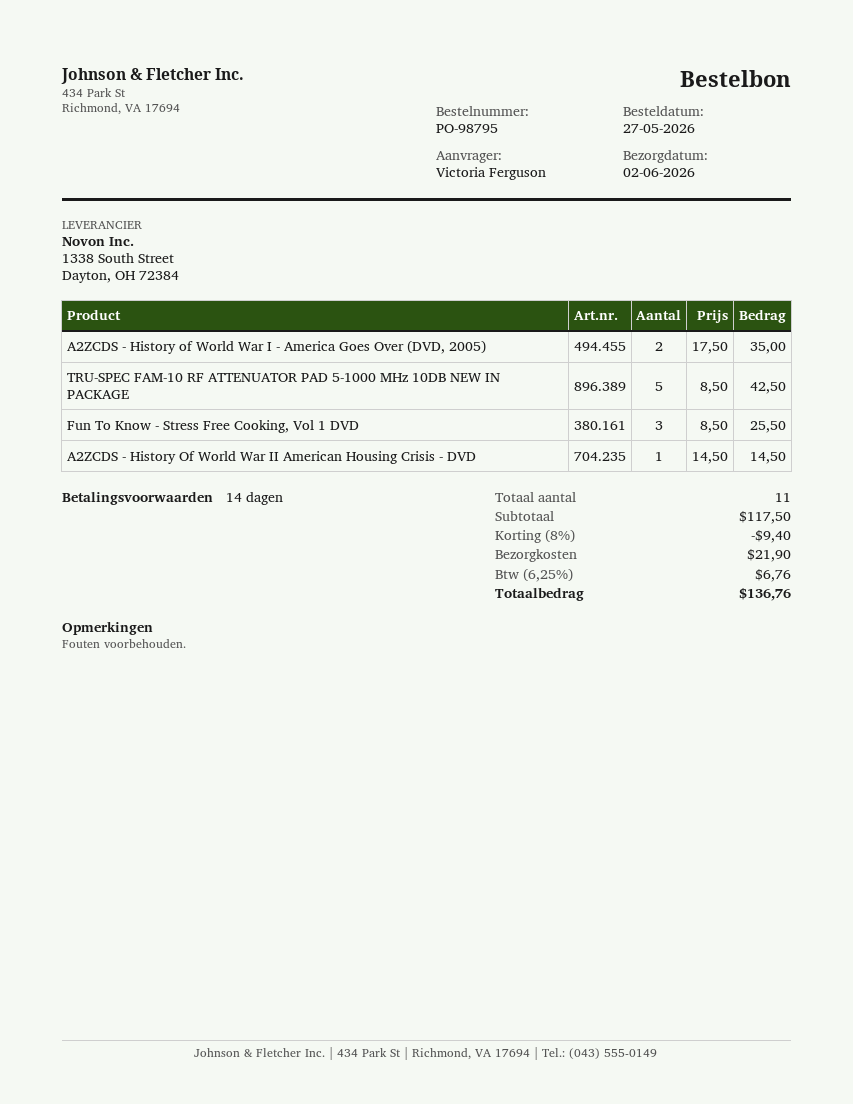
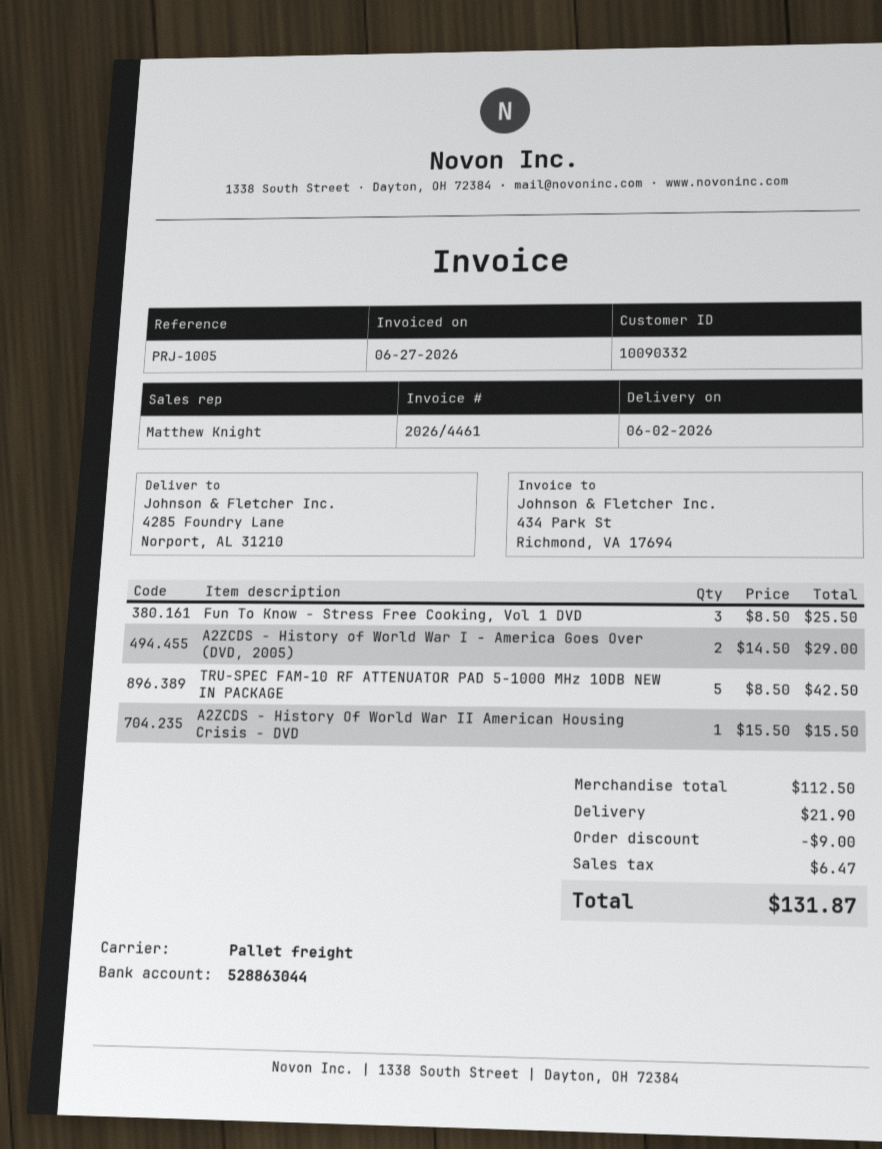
A2ZCDS - History of World War I - America Goes Over (DVD, 2005): 2 x 17.50 = 35.00 -> 2 x 14.50 = 29.00
A2ZCDS - History Of World War II American Housing Crisis - DVD: 1 x 14.50 = 14.50 -> 1 x 15.50 = 15.50
subtotal: 117.50 -> 112.50
discount: 9.40 -> 9.00
tax: 6.76 -> 6.47
total: 136.76 -> 131.87

